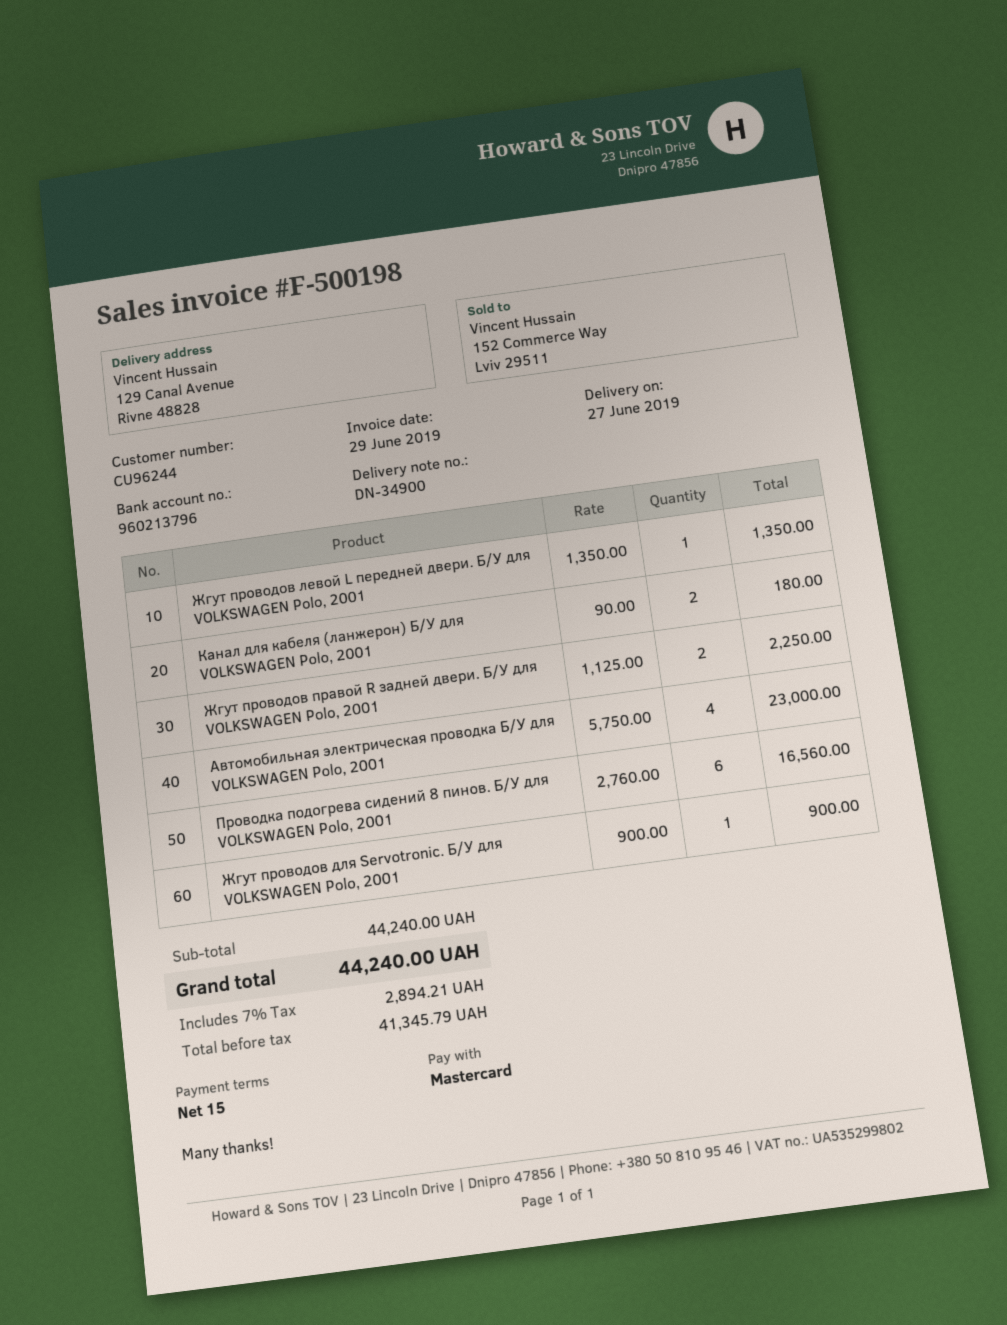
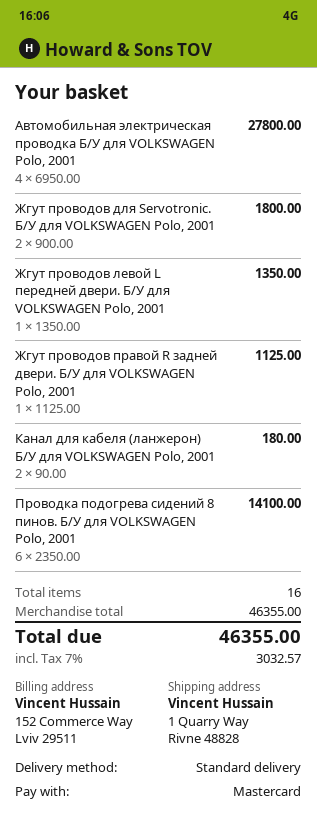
ship to: 129 Canal Avenue, Rivne 48828 -> 1 Quarry Way, Rivne 48828
Жгут проводов правой R задней двери. Б/У для VOLKSWAGEN Polo, 2001: 2 x 1125.00 = 2250.00 -> 1 x 1125.00 = 1125.00
Автомобильная электрическая проводка Б/У для VOLKSWAGEN Polo, 2001: 4 x 5750.00 = 23000.00 -> 4 x 6950.00 = 27800.00
Проводка подогрева сидений 8 пинов. Б/У для VOLKSWAGEN Polo, 2001: 6 x 2760.00 = 16560.00 -> 6 x 2350.00 = 14100.00
Жгут проводов для Servotronic. Б/У для VOLKSWAGEN Polo, 2001: 1 x 900.00 = 900.00 -> 2 x 900.00 = 1800.00
subtotal: 44240.00 -> 46355.00
tax: 7% = 2894.21 -> 7% = 3032.57
total: 44240.00 -> 46355.00

